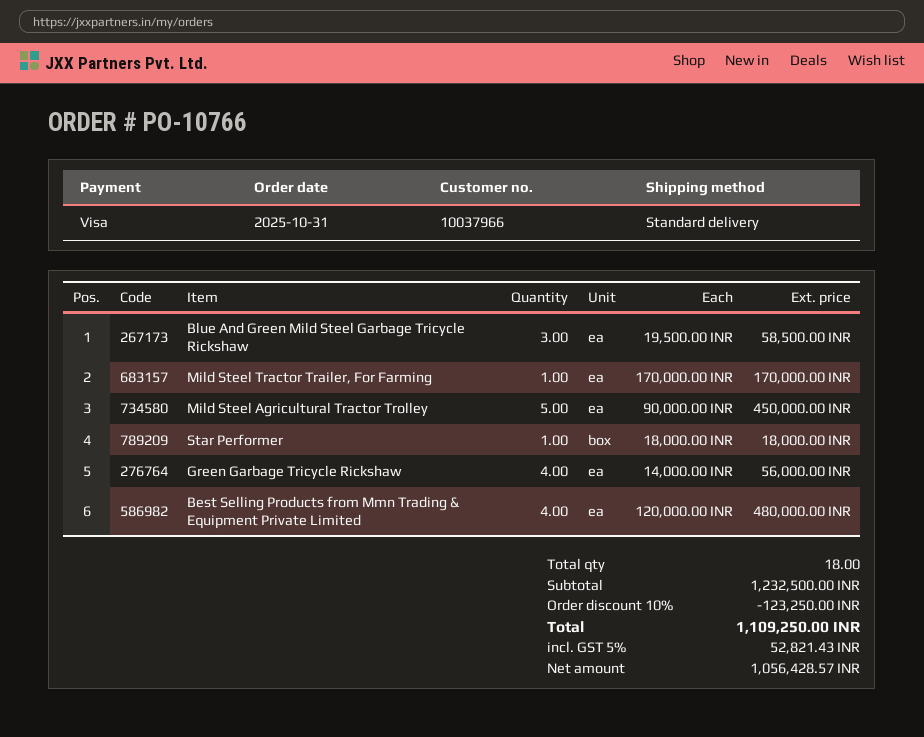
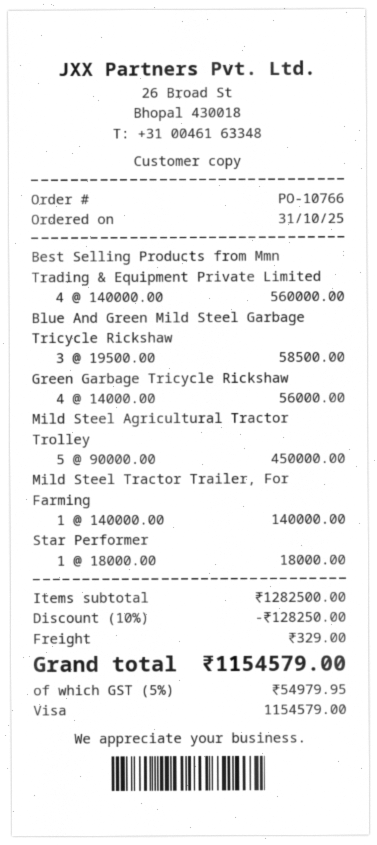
Mild Steel Tractor Trailer, For Farming: 1 x 170000.00 = 170000.00 -> 1 x 140000.00 = 140000.00
Best Selling Products from Mmn Trading & Equipment Private Limited: 4 x 120000.00 = 480000.00 -> 4 x 140000.00 = 560000.00
subtotal: 1232500.00 -> 1282500.00
discount: 10% = 123250.00 -> 10% = 128250.00
shipping: none -> 329.00
tax: 5% = 52821.43 -> 5% = 54979.95
total: 1109250.00 -> 1154579.00

